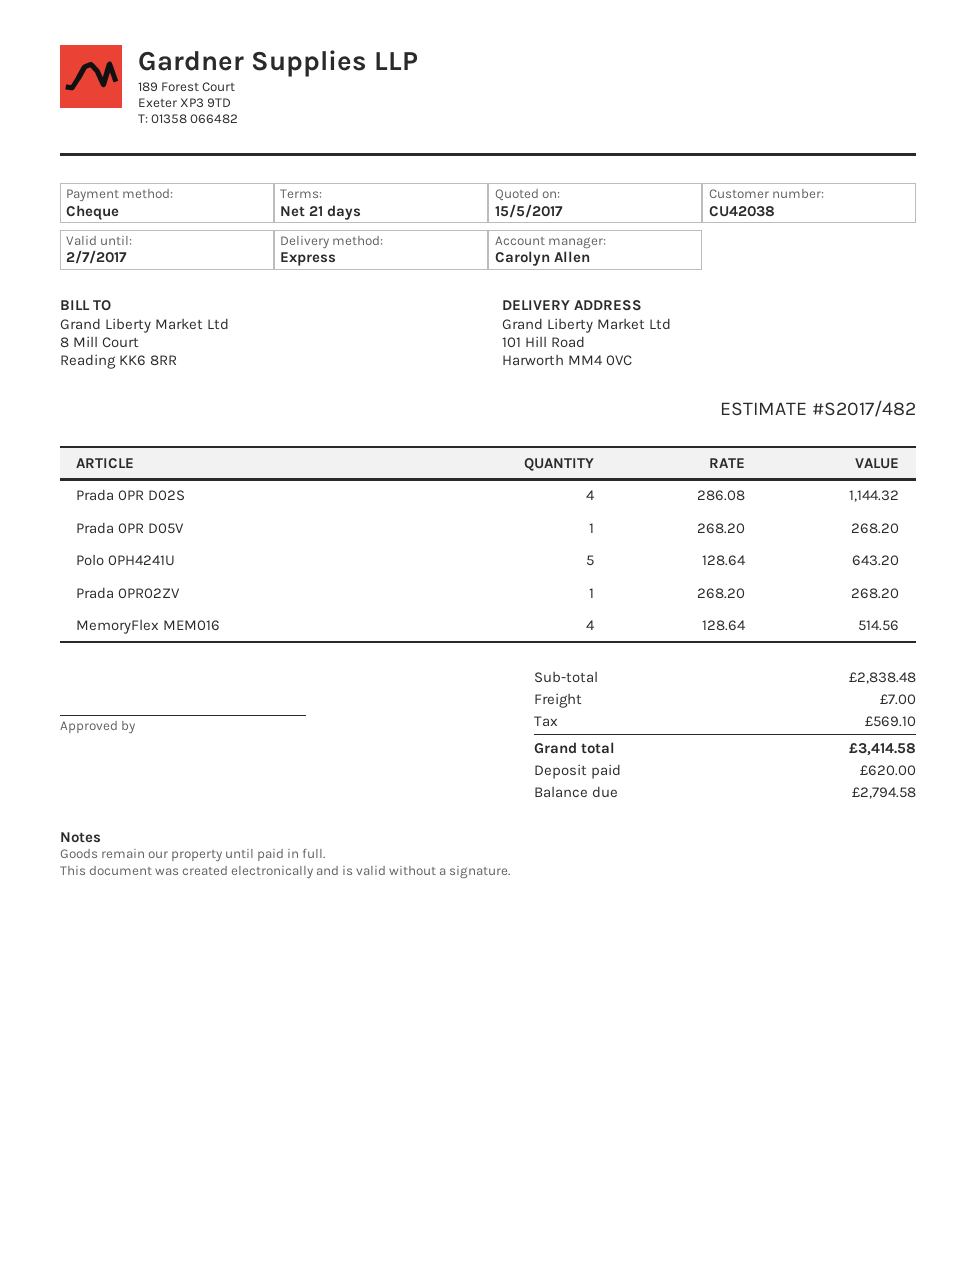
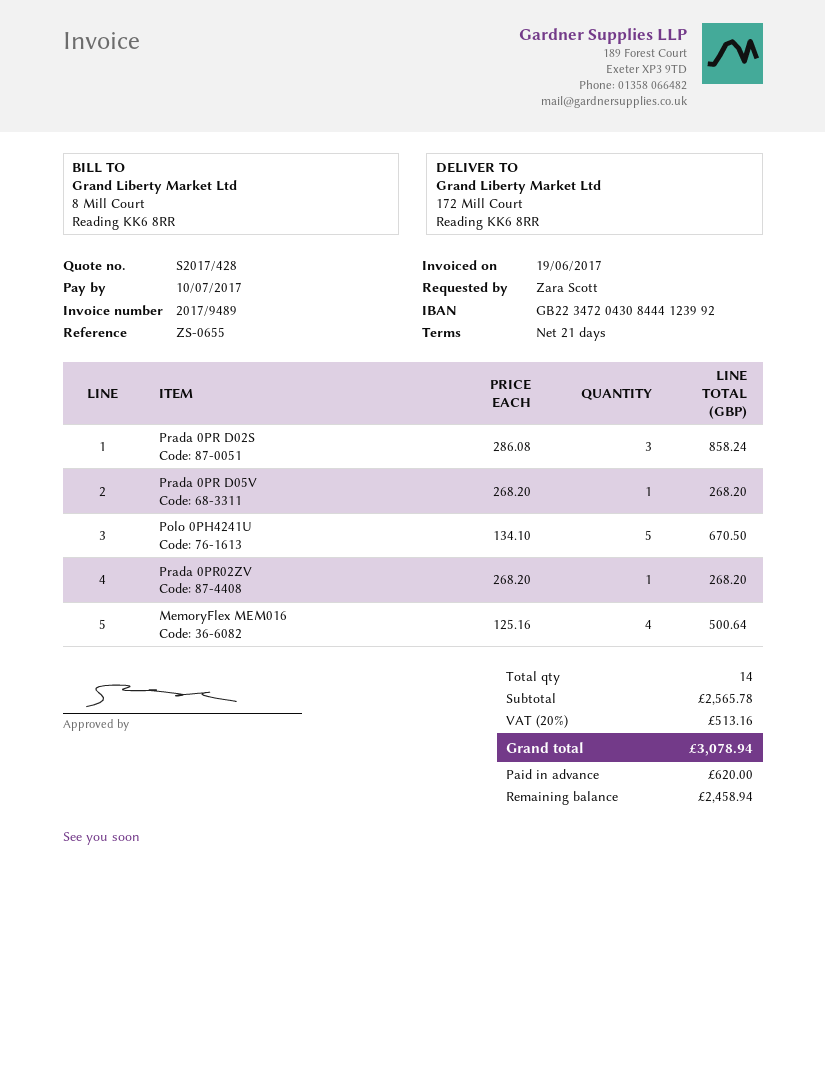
quote number: S2017/482 -> S2017/428
ship to: 101 Hill Road, Harworth MM4 0VC -> 172 Mill Court, Reading KK6 8RR
Prada 0PR D02S: 4 x 286.08 = 1144.32 -> 3 x 286.08 = 858.24
Polo 0PH4241U: 5 x 128.64 = 643.20 -> 5 x 134.10 = 670.50
MemoryFlex MEM016: 4 x 128.64 = 514.56 -> 4 x 125.16 = 500.64
subtotal: 2838.48 -> 2565.78
shipping: 7.00 -> none
tax: 569.10 -> 513.16
total: 3414.58 -> 3078.94
balance: 2794.58 -> 2458.94

